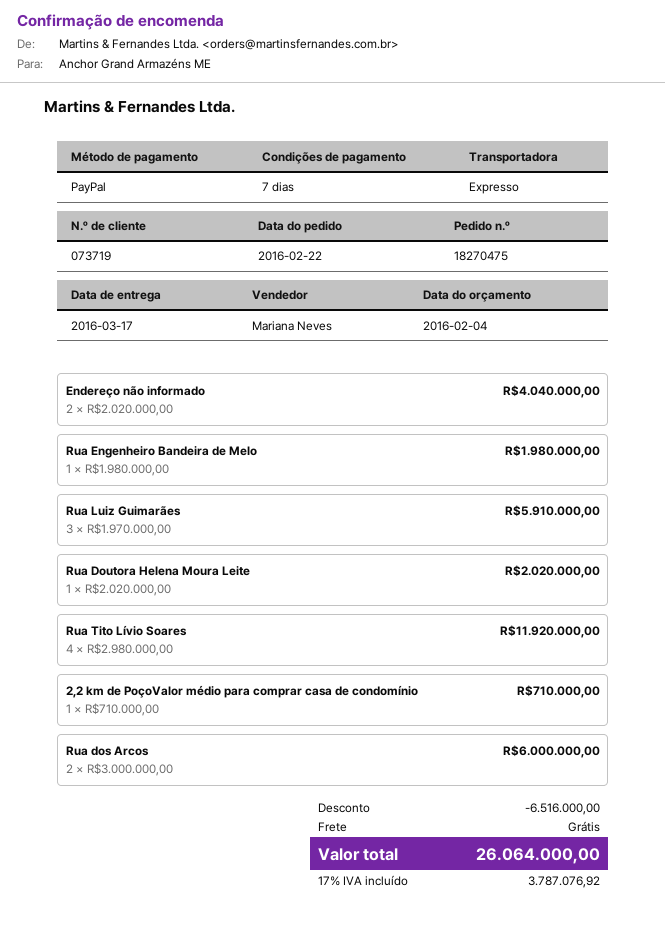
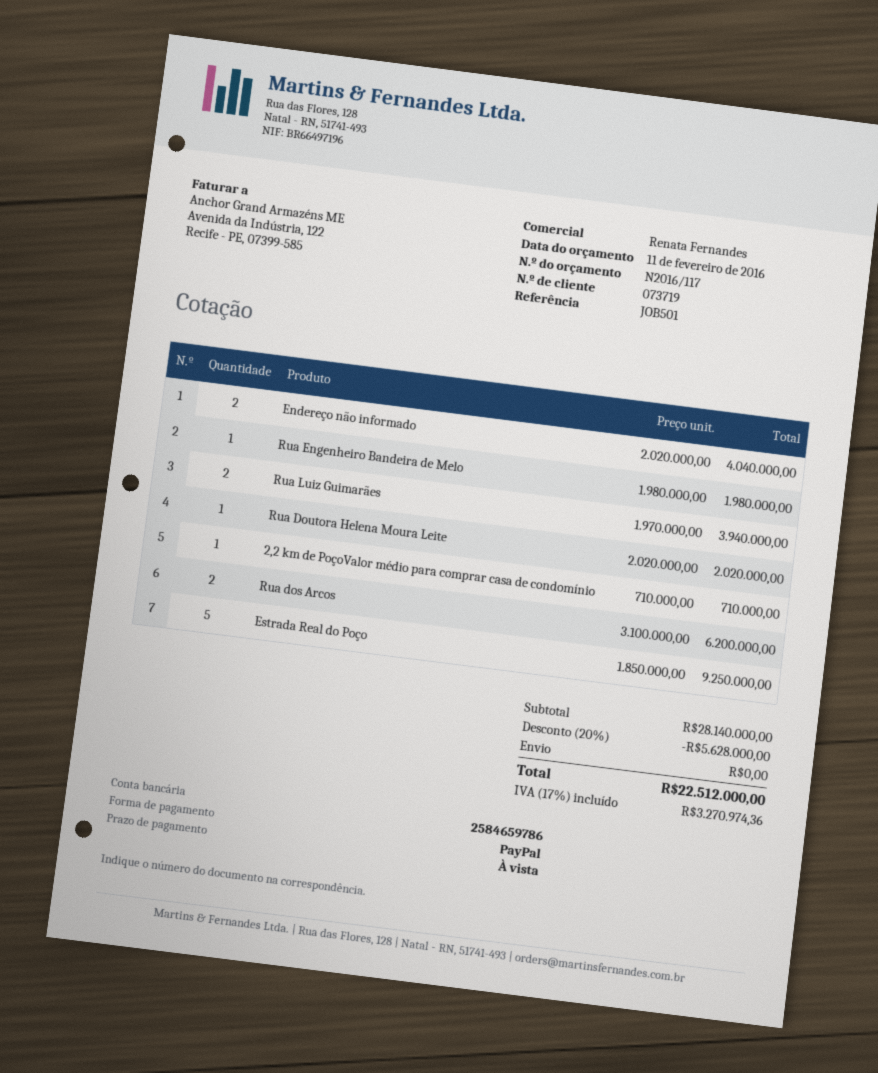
quote date: 2016-02-04 -> 2016-02-11
payment terms: 7 days -> on receipt
sales rep: Mariana Neves -> Renata Fernandes
Rua Luiz Guimarães: 3 x 1970000.00 = 5910000.00 -> 2 x 1970000.00 = 3940000.00
Rua Tito Lívio Soares: 4 x 2980000.00 = 11920000.00 -> none
Rua dos Arcos: 2 x 3000000.00 = 6000000.00 -> 2 x 3100000.00 = 6200000.00
Estrada Real do Poço: none -> 5 x 1850000.00 = 9250000.00
discount: 6516000.00 -> 5628000.00
tax: 17% = 3787076.92 -> 17% = 3270974.36
total: 26064000.00 -> 22512000.00

